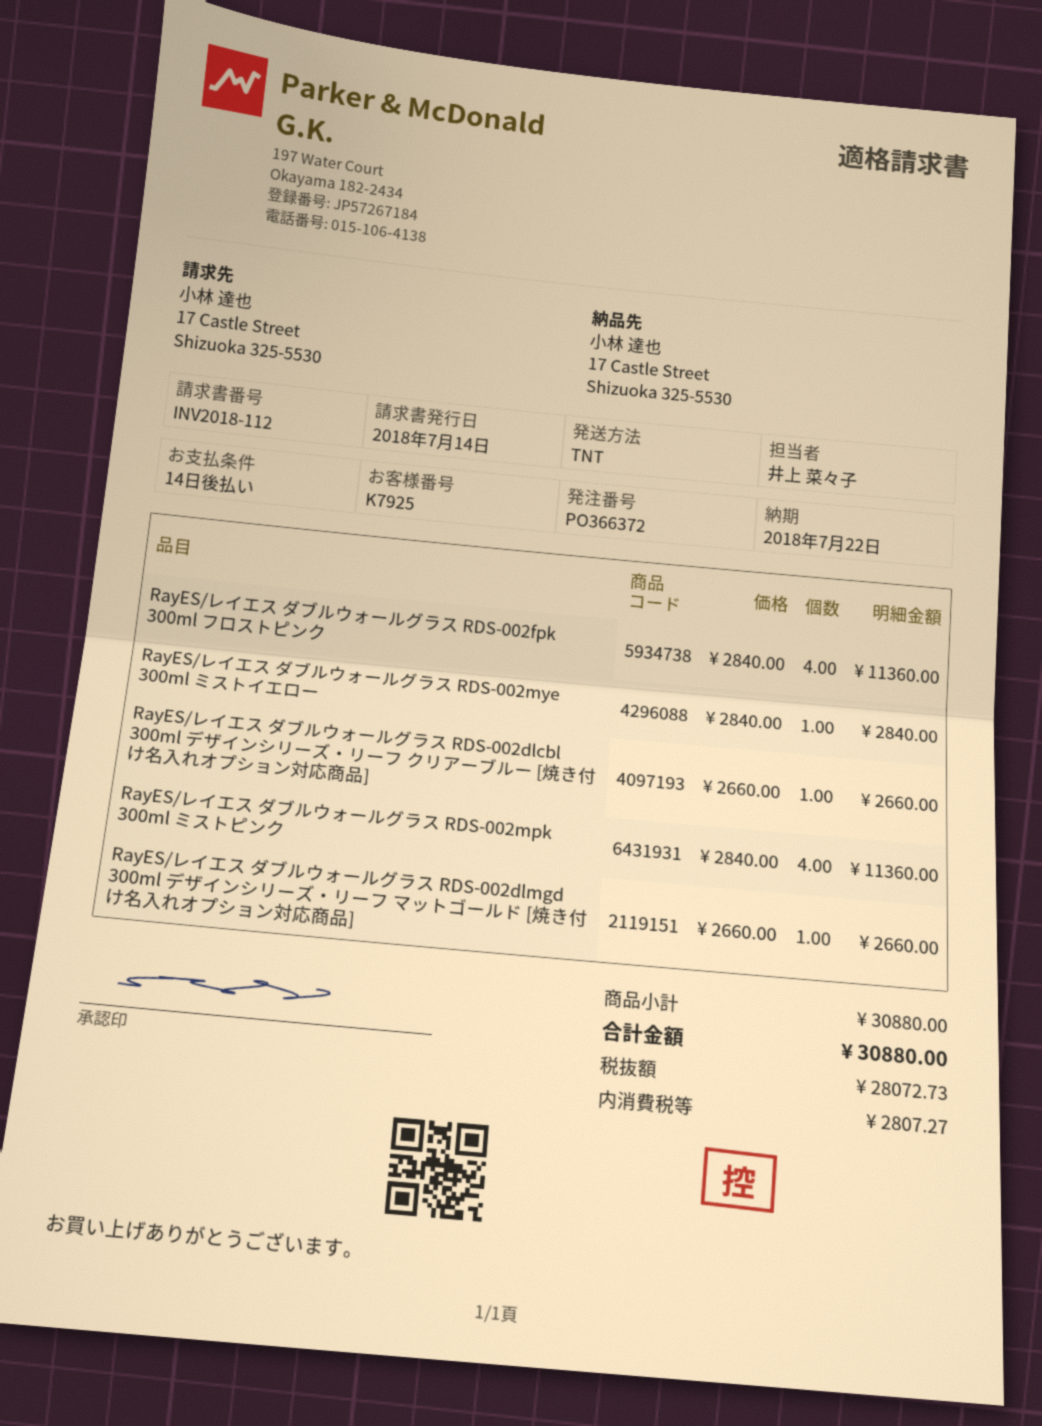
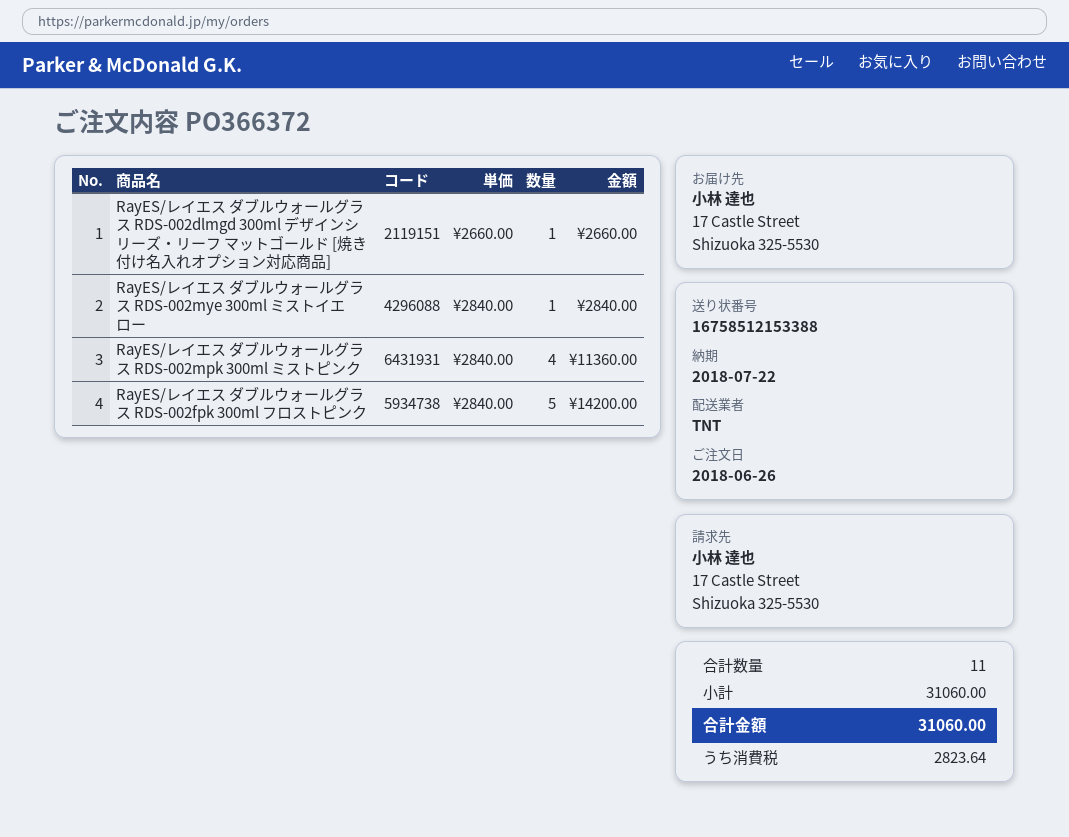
RayES/レイエス ダブルウォールグラス RDS-002fpk 300ml フロストピンク: 4 x 2840.00 = 11360.00 -> 5 x 2840.00 = 14200.00
RayES/レイエス ダブルウォールグラス RDS-002dlcbl 300ml デザインシリーズ・リーフ クリアーブルー [焼き付け名入れオプション対応商品]: 1 x 2660.00 = 2660.00 -> none
subtotal: 30880.00 -> 31060.00
tax: 2807.27 -> 2823.64
total: 30880.00 -> 31060.00

